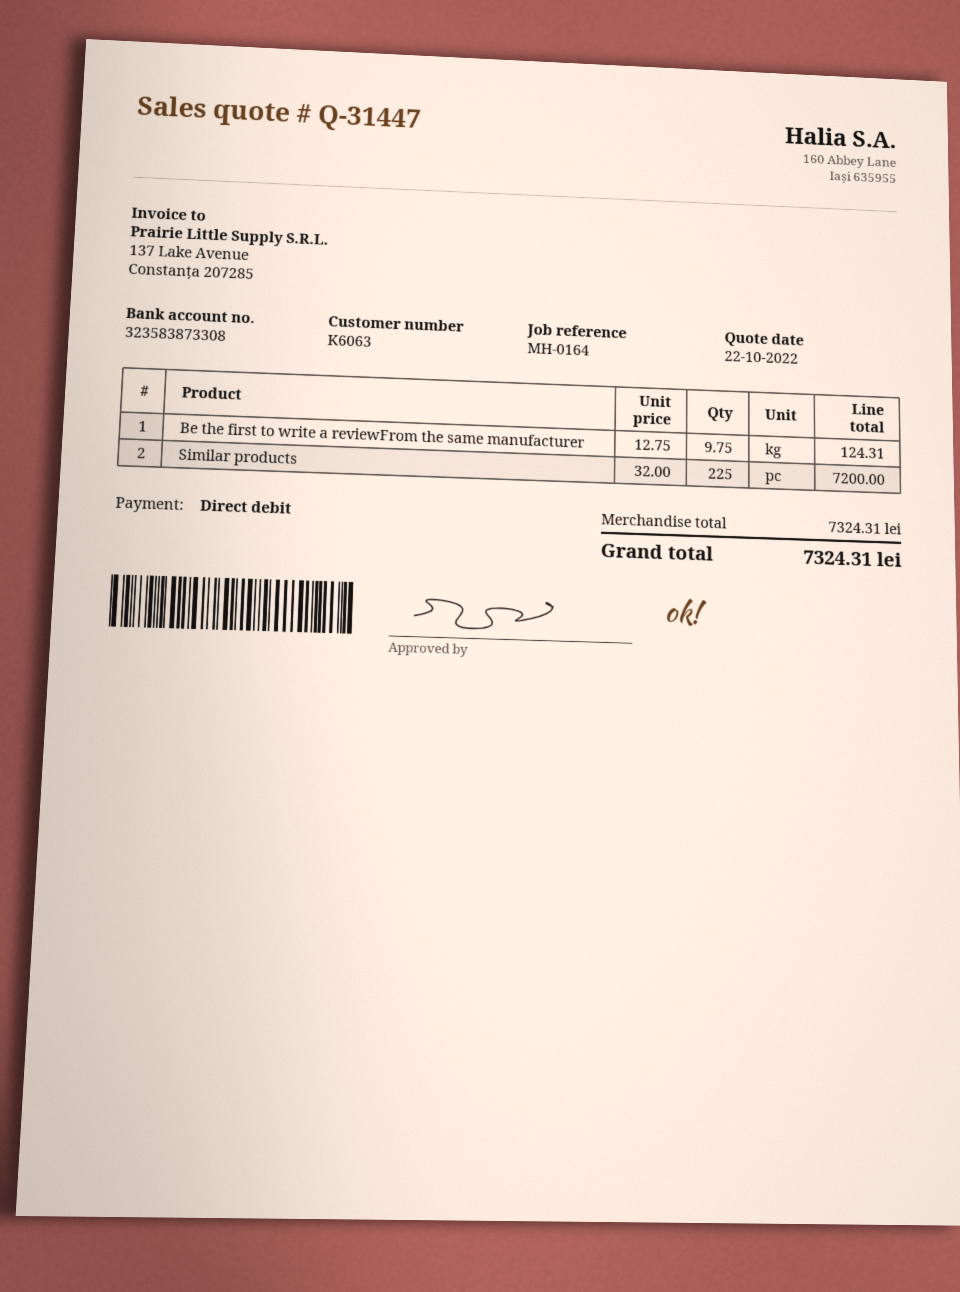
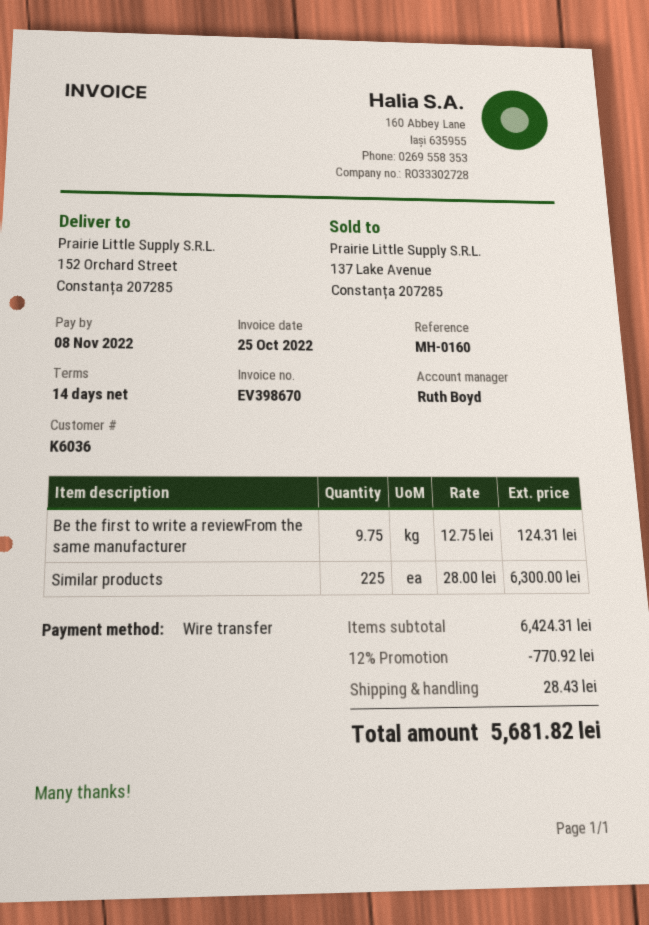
customer number: K6063 -> K6036
reference: MH-0164 -> MH-0160
payment method: direct debit -> bank transfer
Similar products: 225 x 32.00 = 7200.00 -> 225 x 28.00 = 6300.00
subtotal: 7324.31 -> 6424.31
discount: none -> 12% = 770.92
shipping: none -> 28.43
total: 7324.31 -> 5681.82

